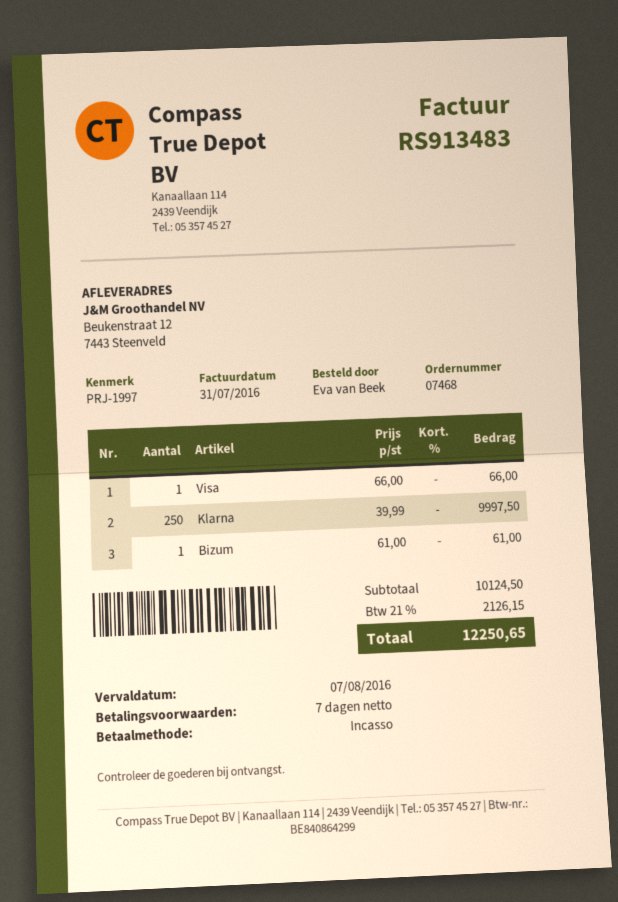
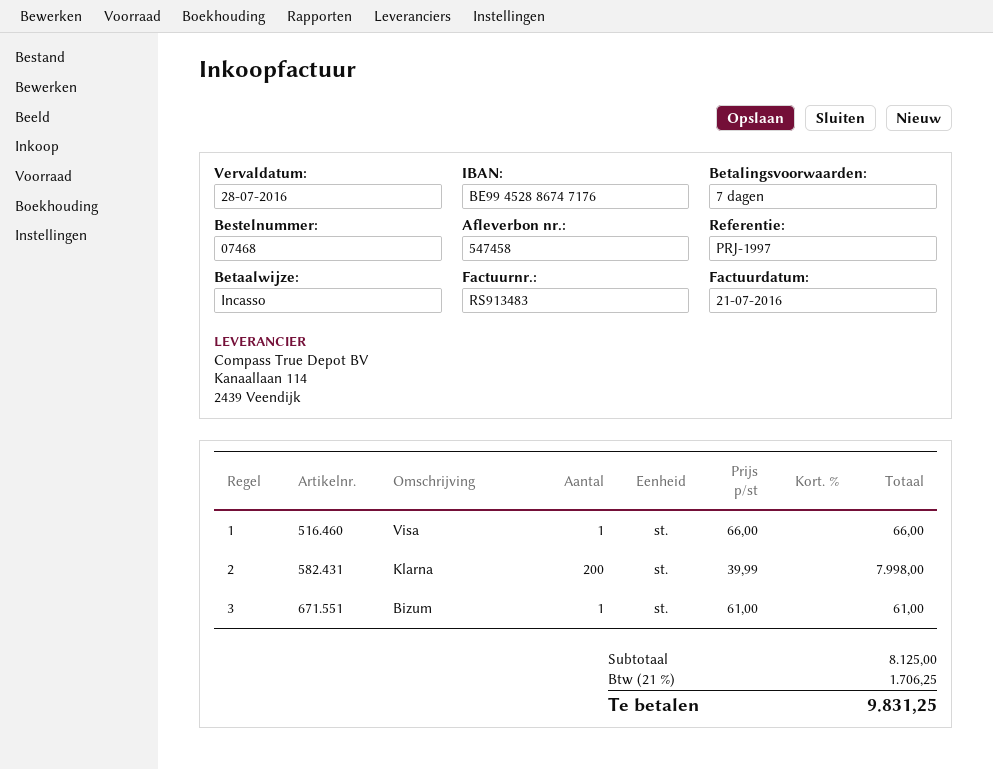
invoice date: 2016-07-31 -> 2016-07-21
due date: 2016-08-07 -> 2016-07-28
Klarna: 250 x 39.99 = 9997.50 -> 200 x 39.99 = 7998.00
subtotal: 10124.50 -> 8125.00
tax: 21% = 2126.15 -> 21% = 1706.25
total: 12250.65 -> 9831.25

